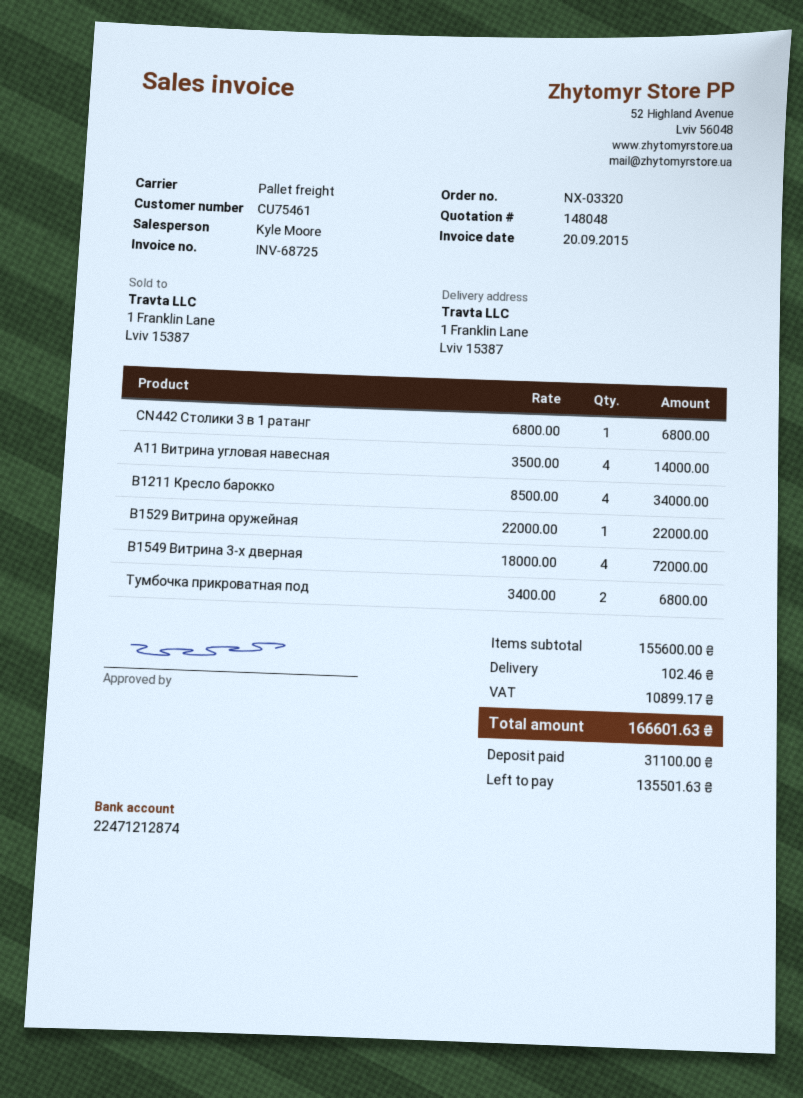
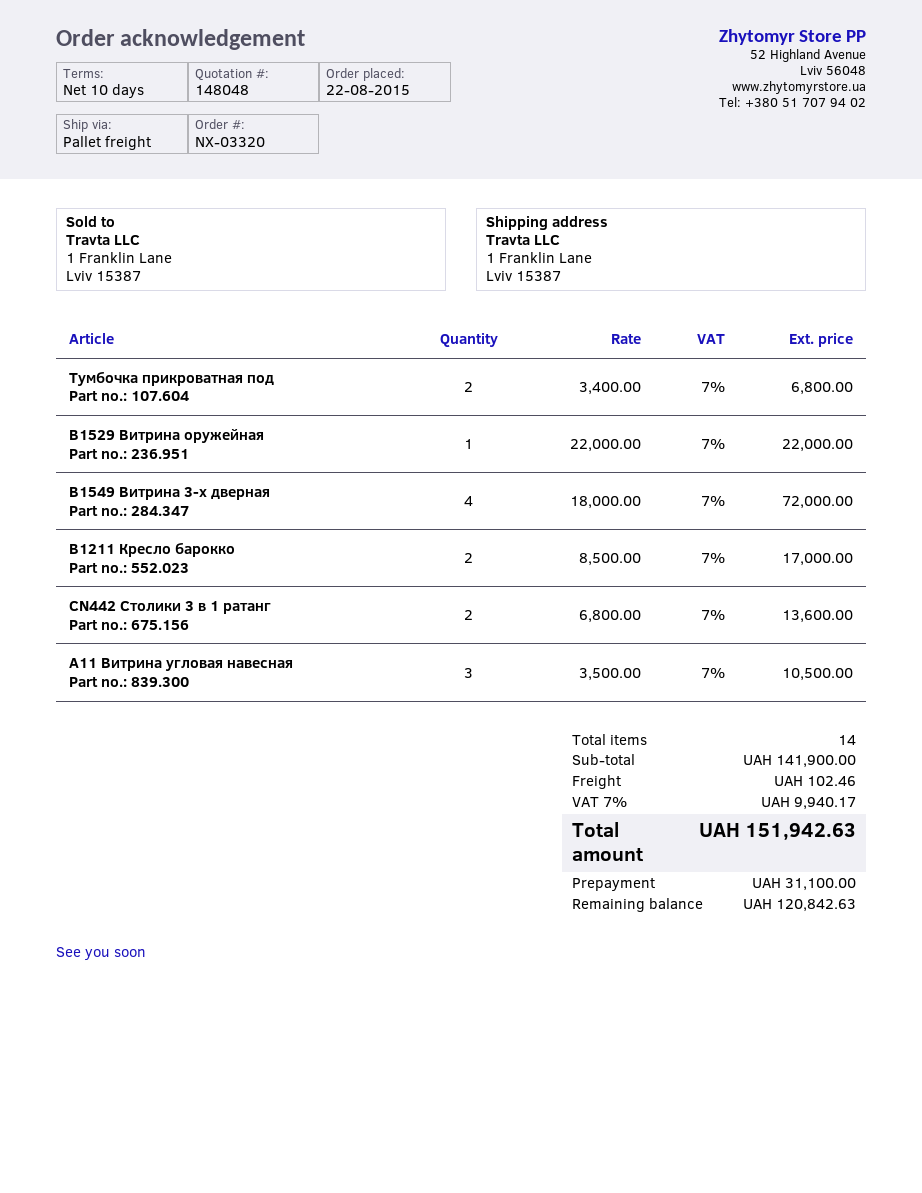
CN442 Столики 3 в 1 ратанг: 1 x 6800.00 = 6800.00 -> 2 x 6800.00 = 13600.00
А11 Витрина угловая навесная: 4 x 3500.00 = 14000.00 -> 3 x 3500.00 = 10500.00
В1211 Кресло барокко: 4 x 8500.00 = 34000.00 -> 2 x 8500.00 = 17000.00
subtotal: 155600.00 -> 141900.00
tax: 10899.17 -> 9940.17
total: 166601.63 -> 151942.63
balance: 135501.63 -> 120842.63

